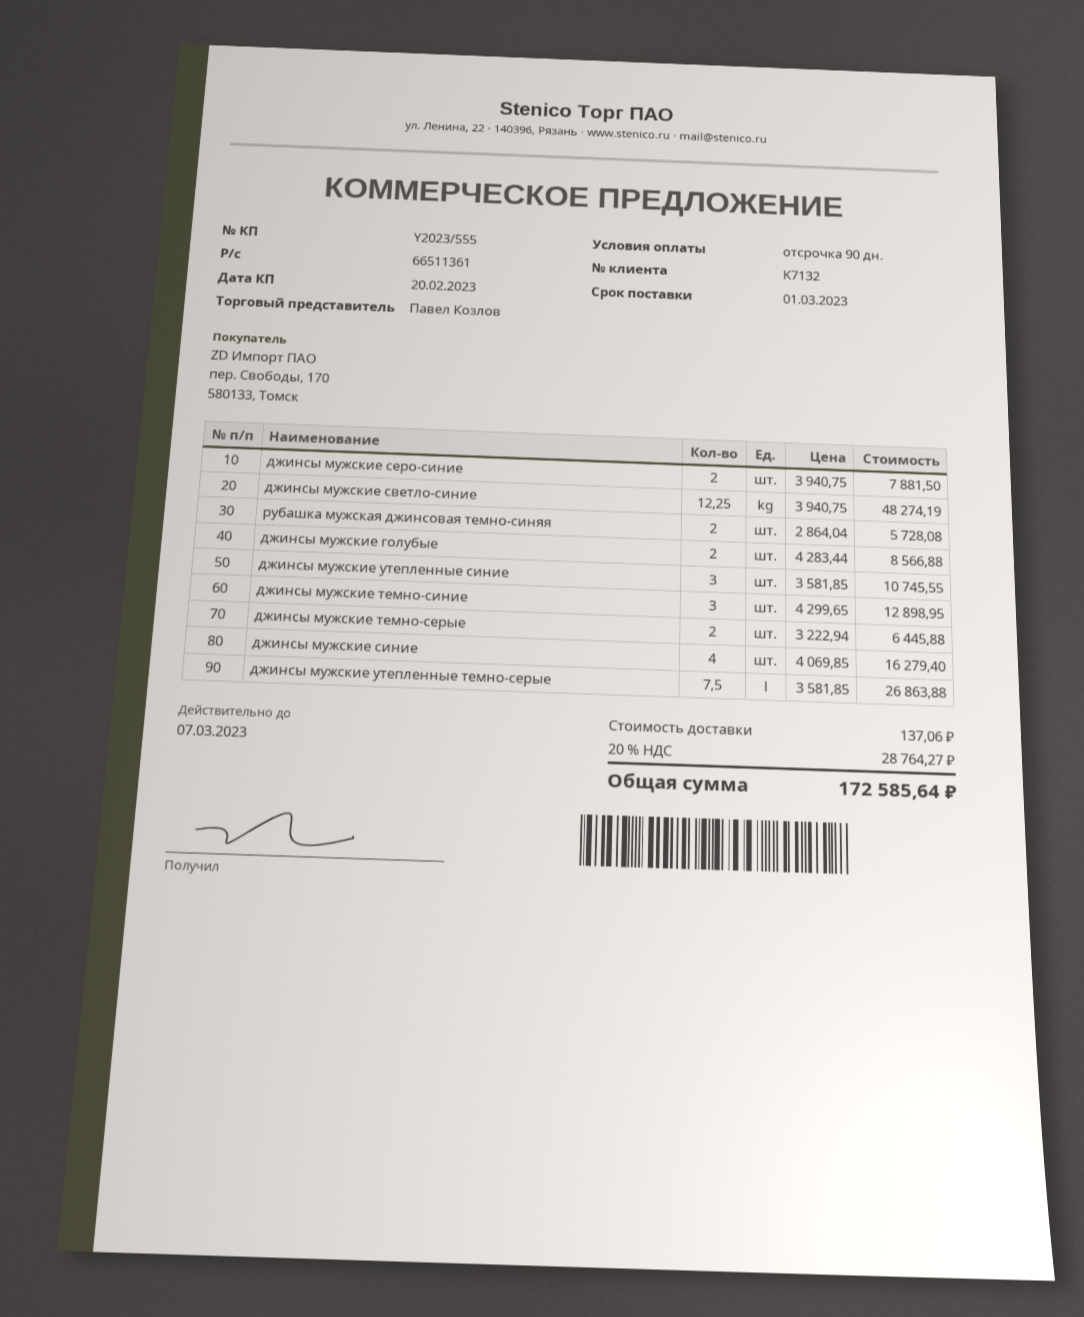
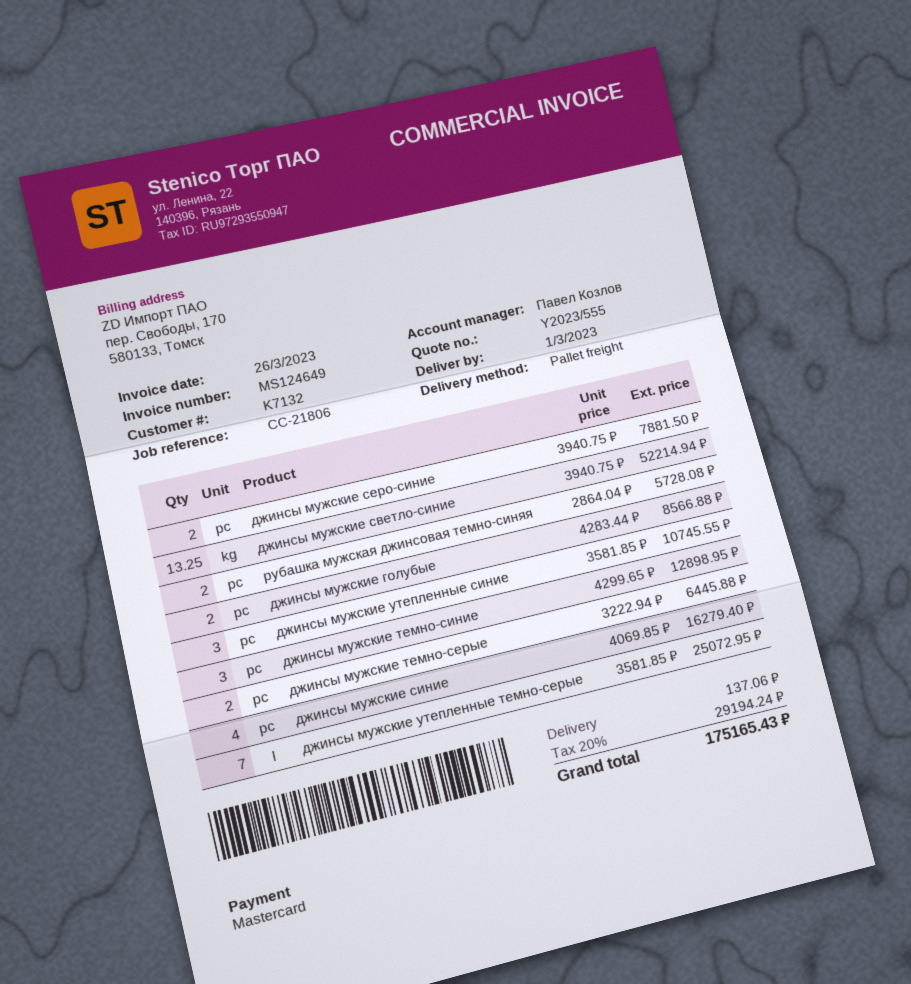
джинсы мужские светло-синие: 12.25 x 3940.75 = 48274.19 -> 13.25 x 3940.75 = 52214.94
джинсы мужские утепленные темно-серые: 7.5 x 3581.85 = 26863.88 -> 7 x 3581.85 = 25072.95
tax: 20% = 28764.27 -> 20% = 29194.24
total: 172585.64 -> 175165.43

